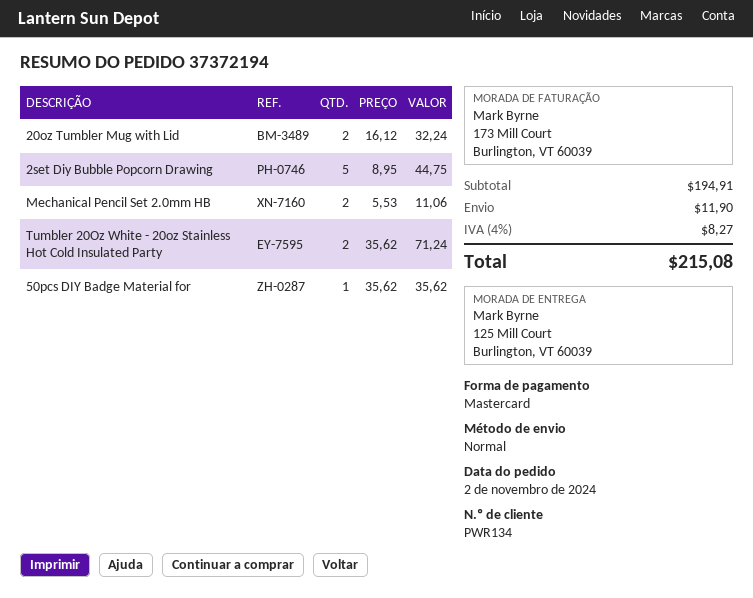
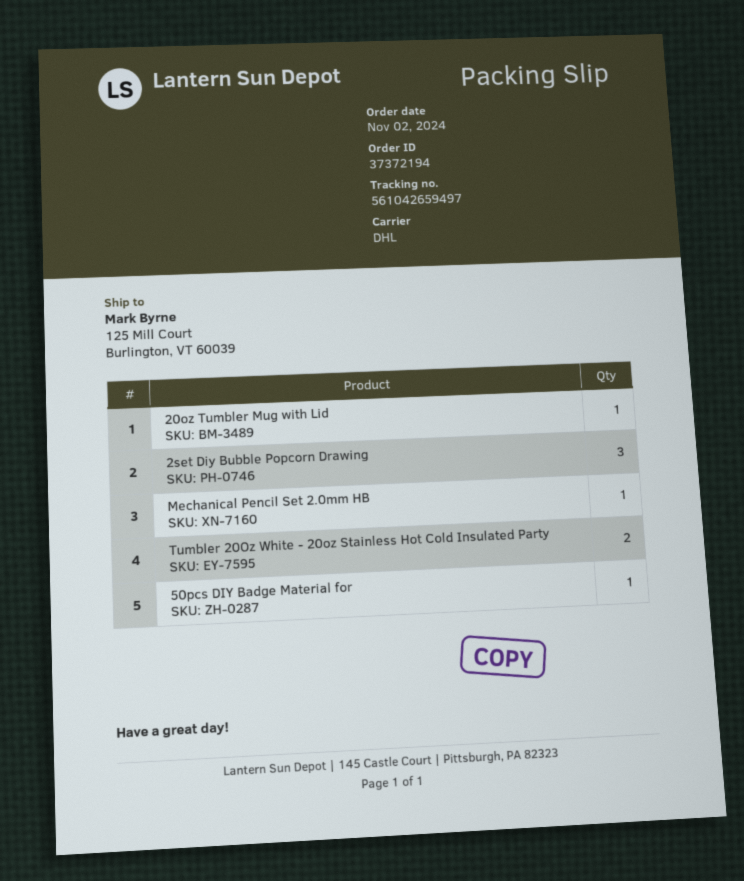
shipping method: standard -> DHL
20oz Tumbler Mug with Lid: 2 -> 1
2set Diy Bubble Popcorn Drawing: 5 -> 3
Mechanical Pencil Set 2.0mm HB: 2 -> 1

